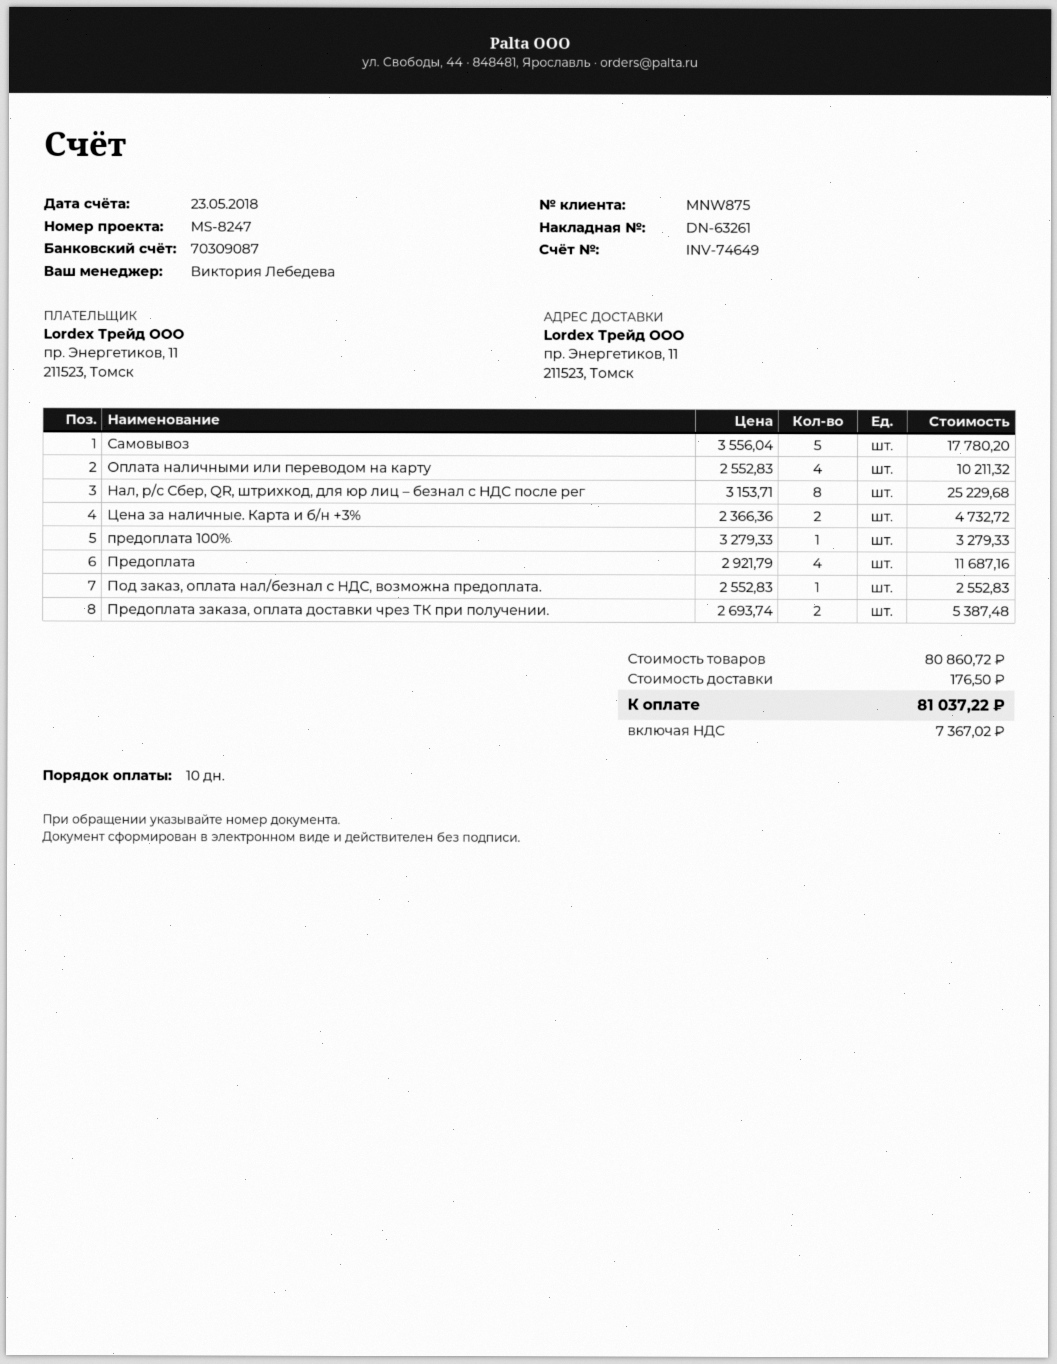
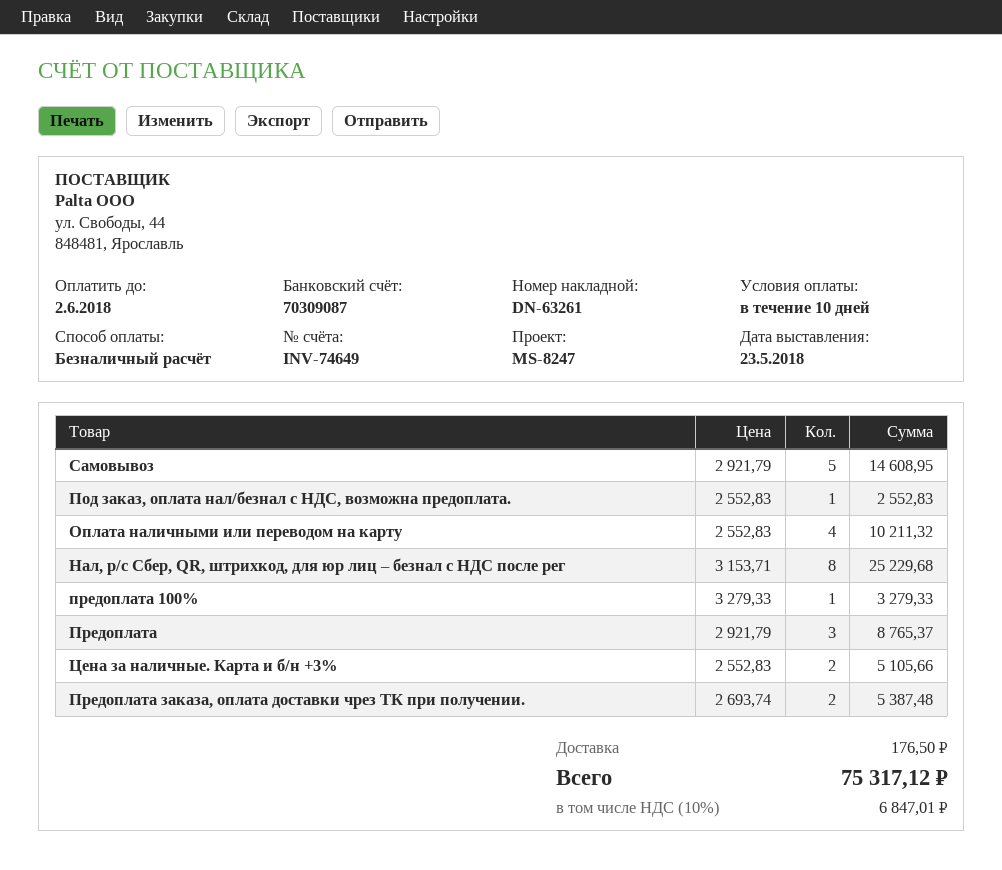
Самовывоз: 5 x 3556.04 = 17780.20 -> 5 x 2921.79 = 14608.95
Цена за наличные. Карта и б/н +3%: 2 x 2366.36 = 4732.72 -> 2 x 2552.83 = 5105.66
Предоплата: 4 x 2921.79 = 11687.16 -> 3 x 2921.79 = 8765.37
tax: 7367.02 -> 6847.01
total: 81037.22 -> 75317.12

